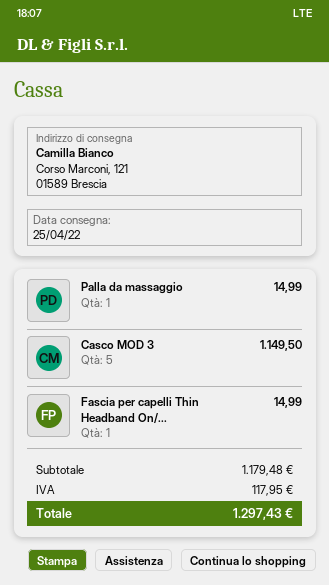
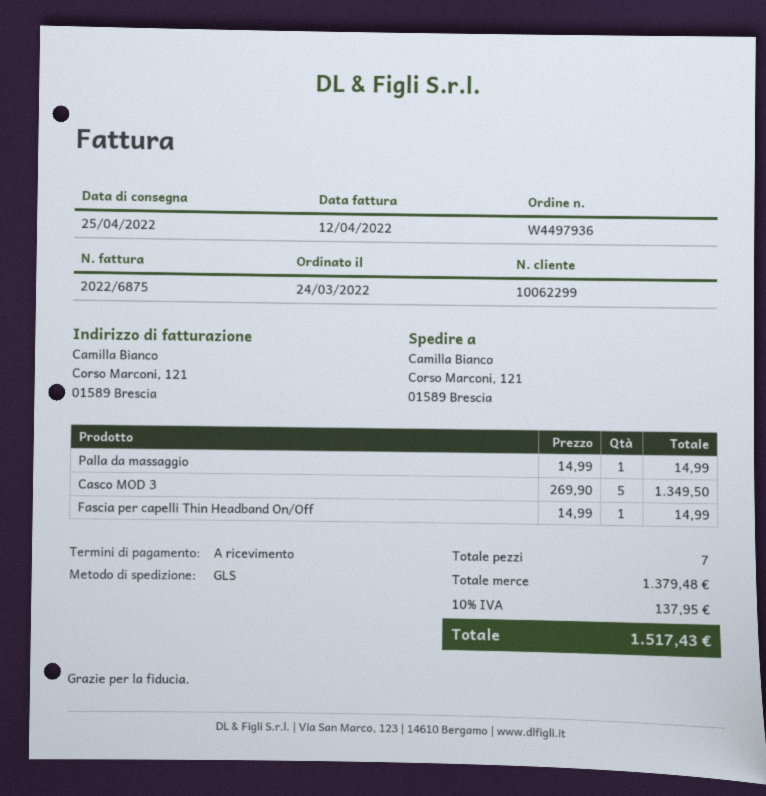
Casco MOD 3: 5 for 1149.50 -> 5 for 1349.50
subtotal: 1179.48 -> 1379.48
tax: 117.95 -> 137.95
total: 1297.43 -> 1517.43

